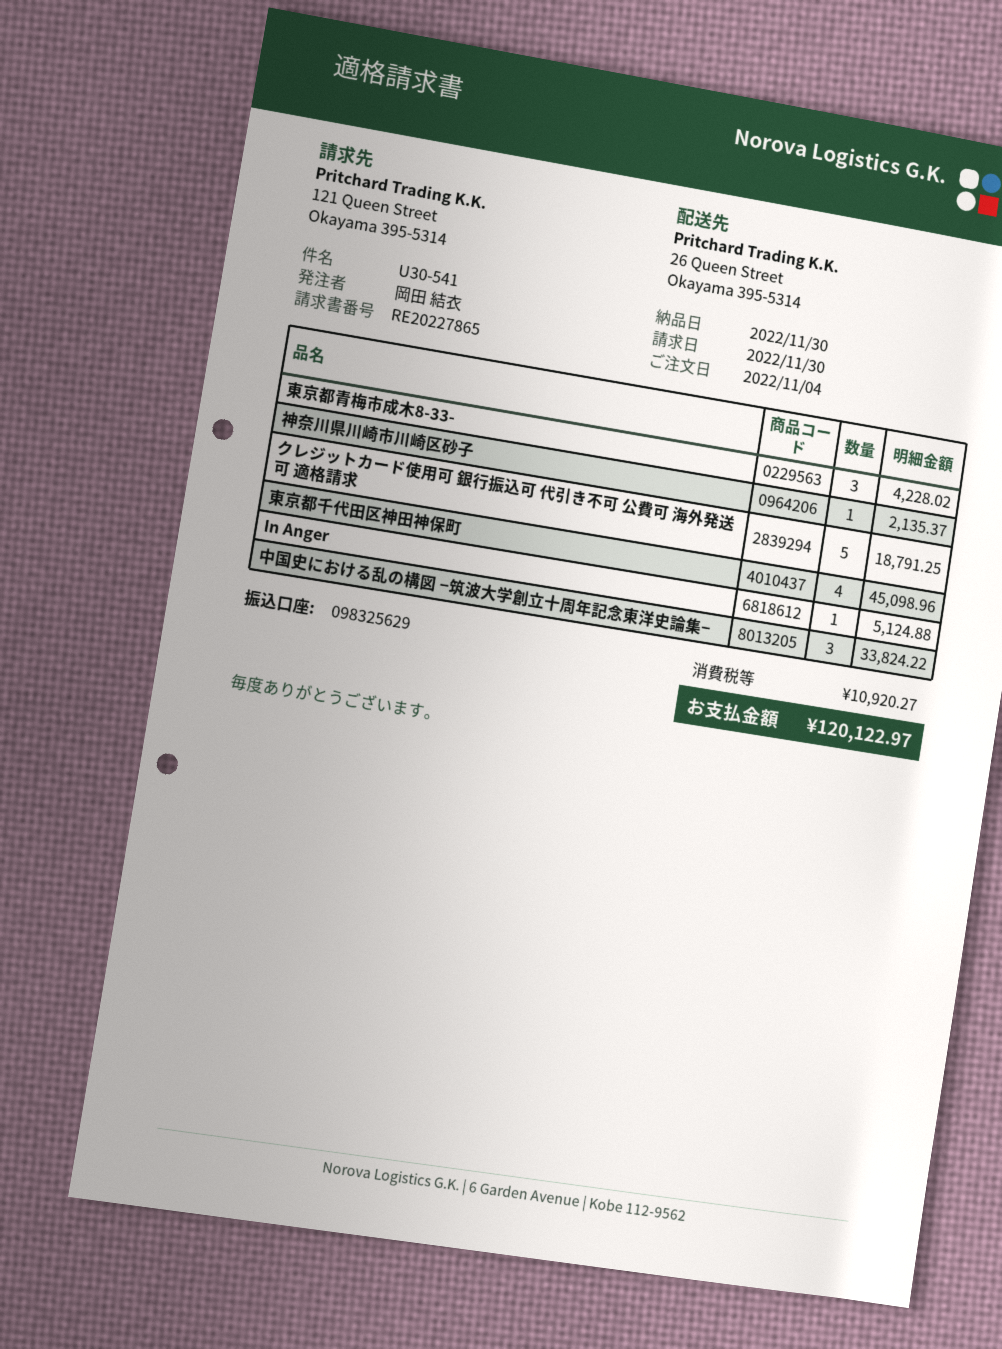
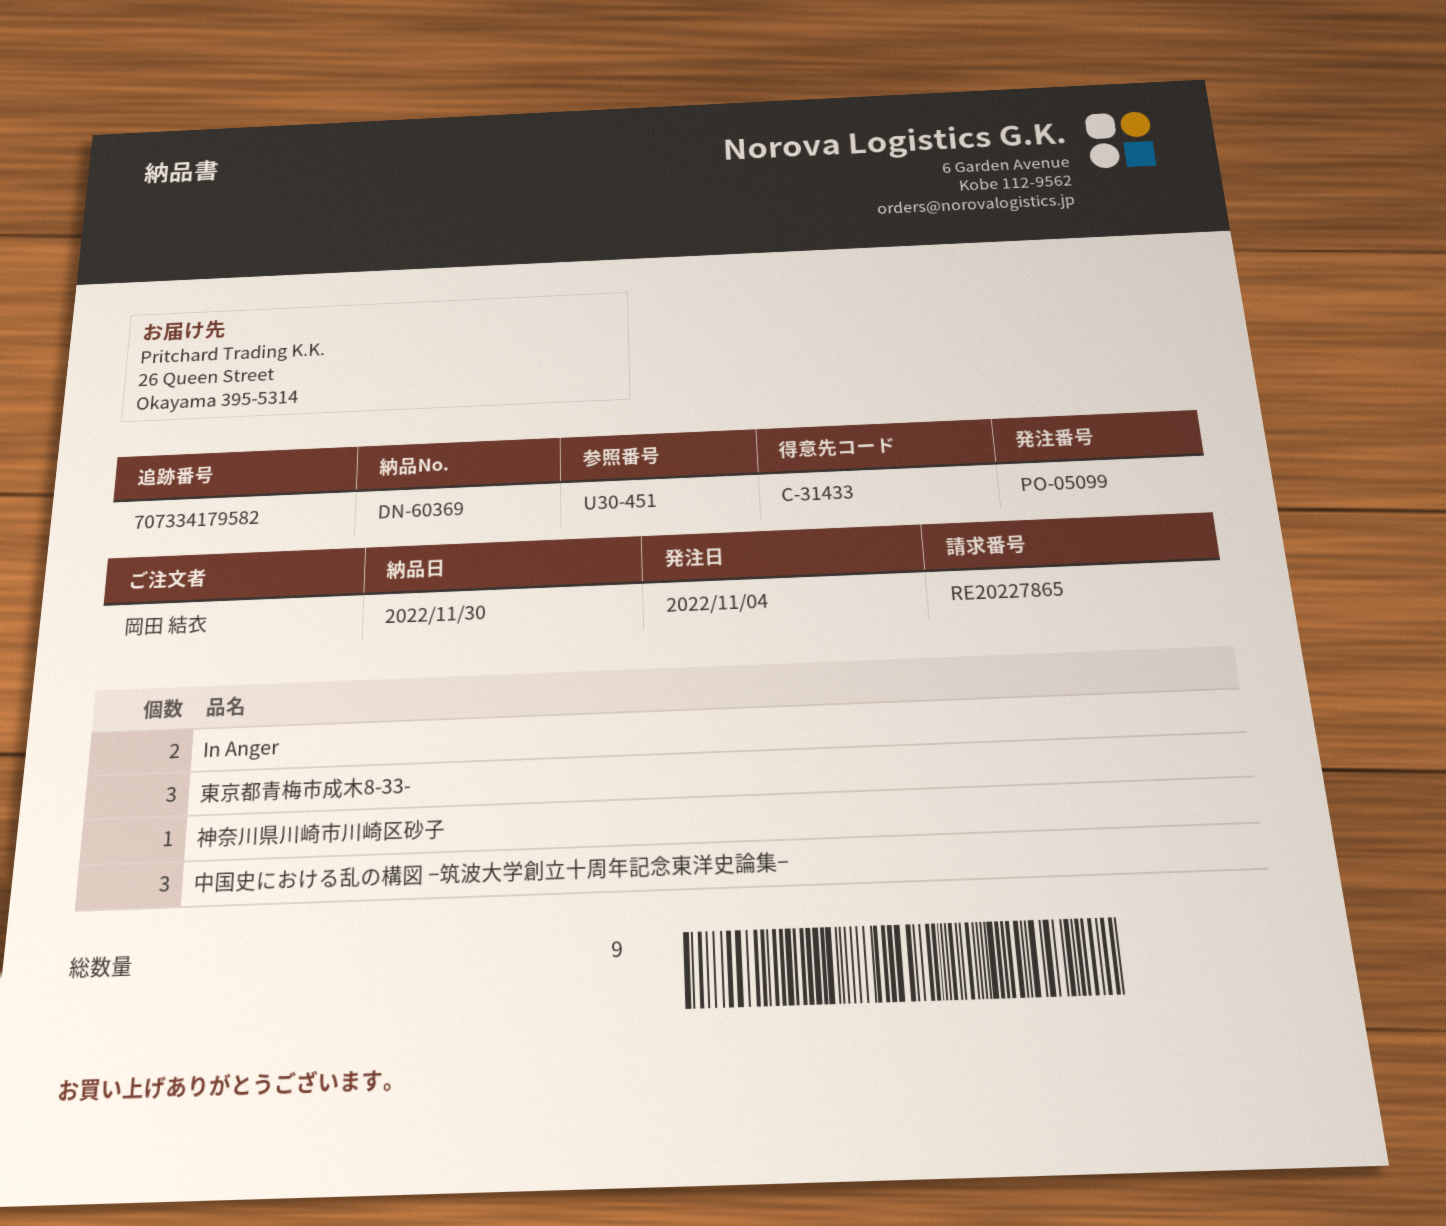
reference: U30-541 -> U30-451
クレジットカード使用可 銀行振込可 代引き不可 公費可 海外発送可 適格請求: 5 -> none
東京都千代田区神田神保町: 4 -> none
In Anger: 1 -> 2

